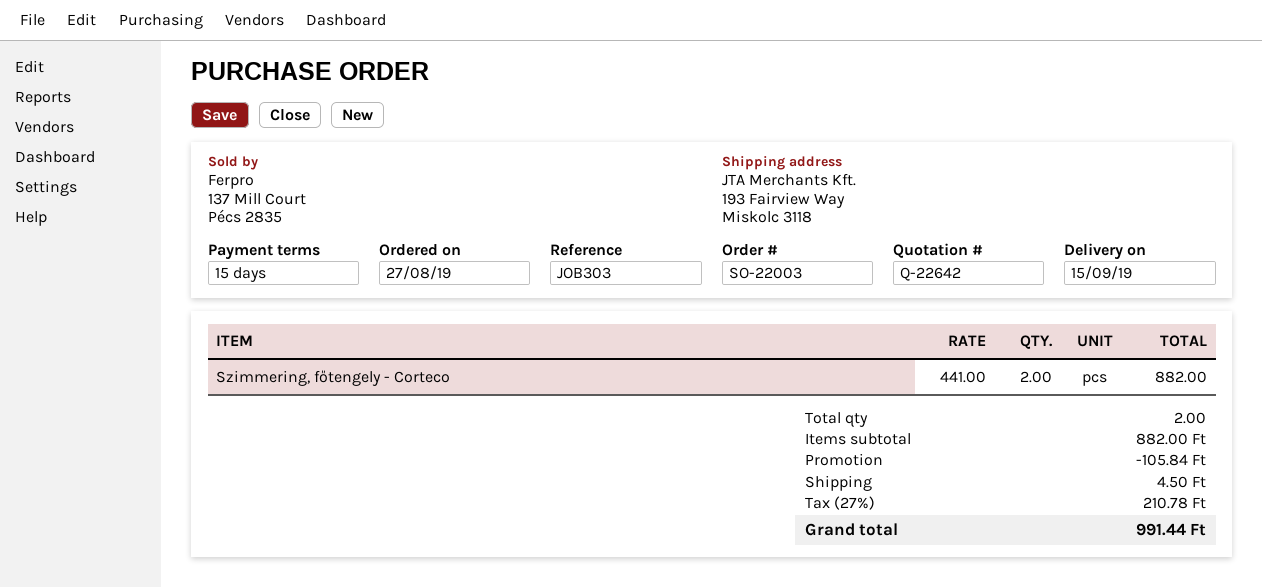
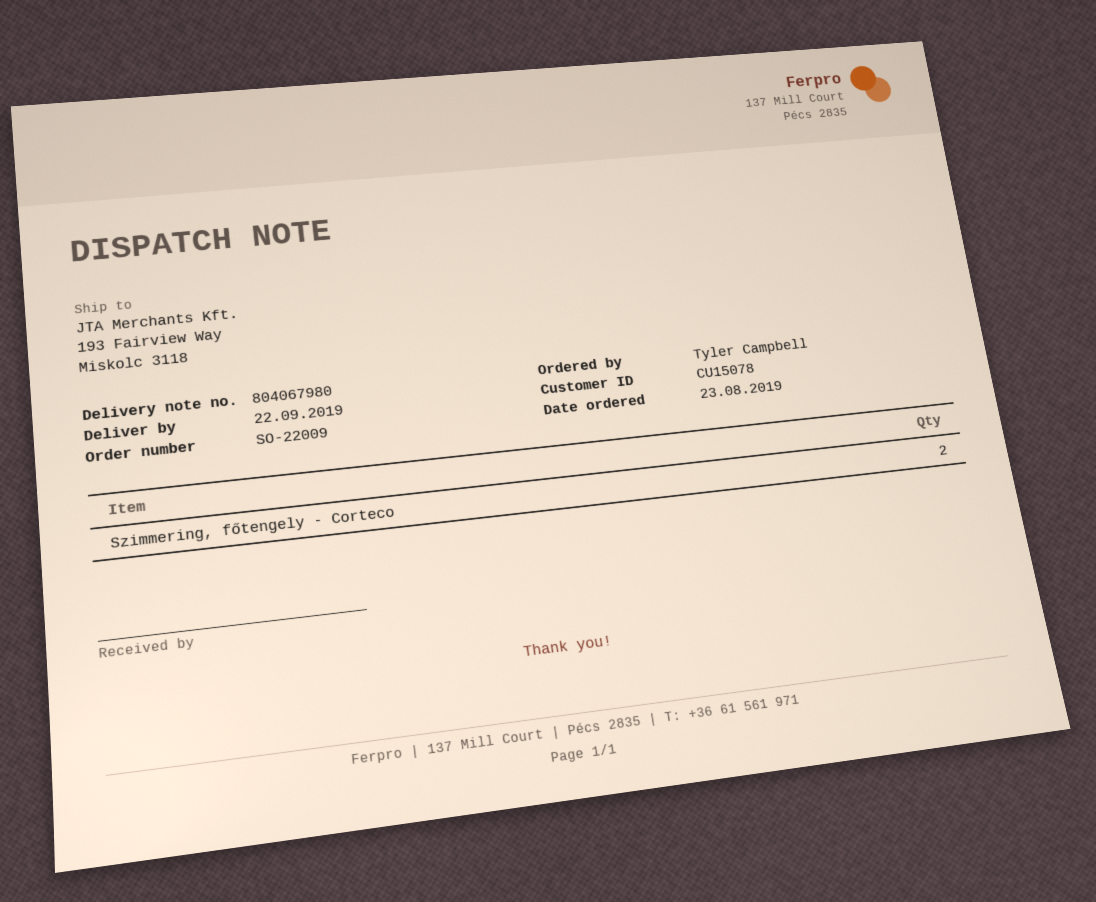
order number: SO-22003 -> SO-22009
order date: 2019-08-27 -> 2019-08-23
delivery date: 2019-09-15 -> 2019-09-22

